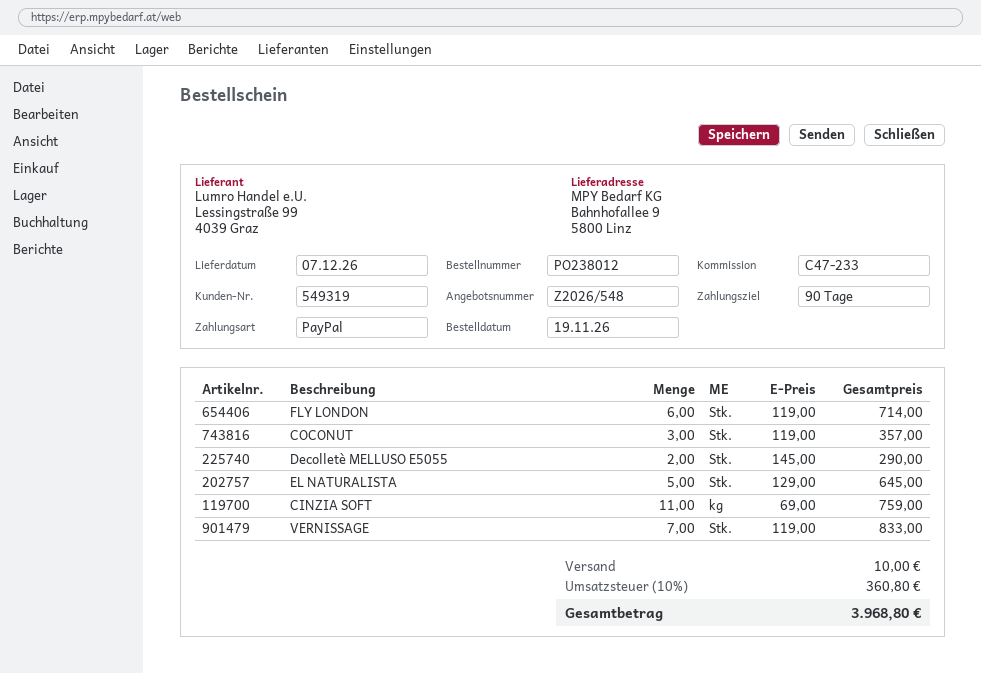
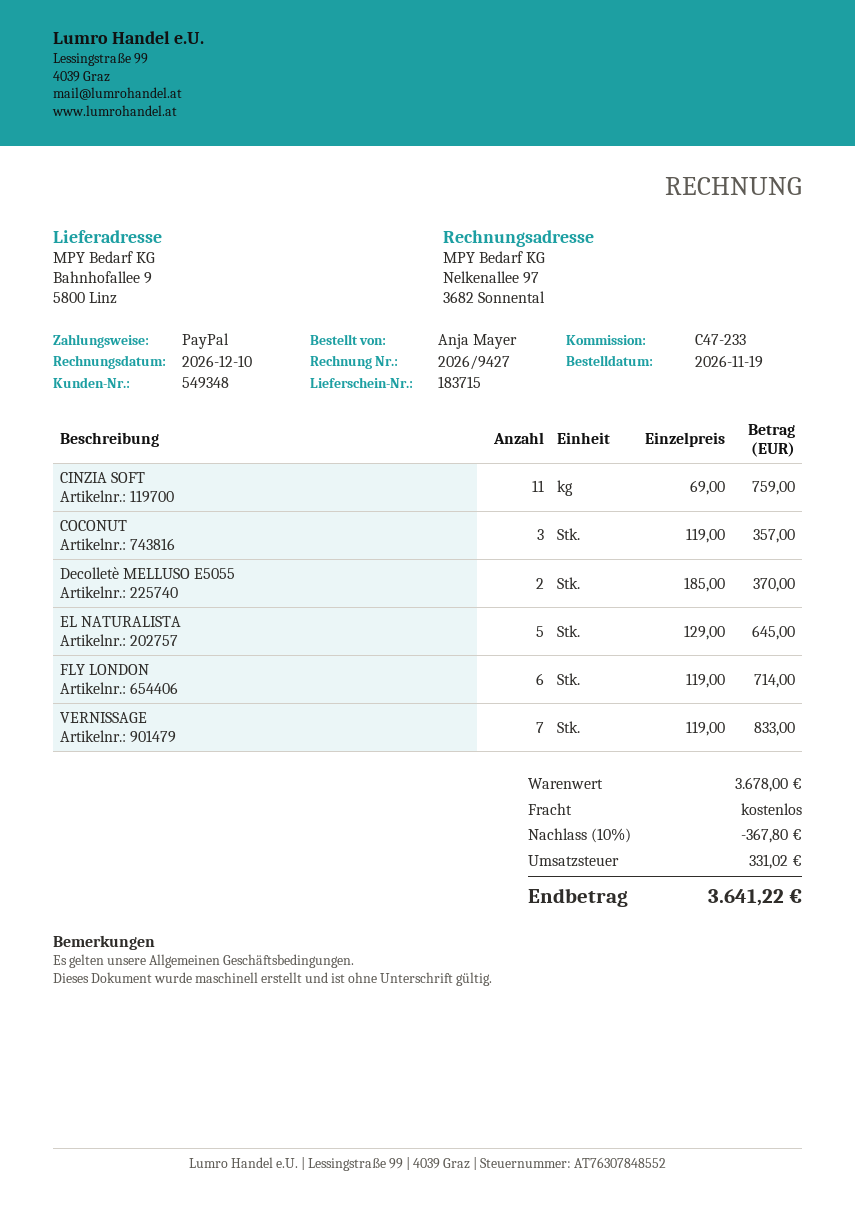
customer number: 549319 -> 549348
Decolletè MELLUSO E5055: 2 x 145.00 = 290.00 -> 2 x 185.00 = 370.00
discount: none -> 10% = 367.80
shipping: 10.00 -> 0.00
tax: 360.80 -> 331.02
total: 3968.80 -> 3641.22

